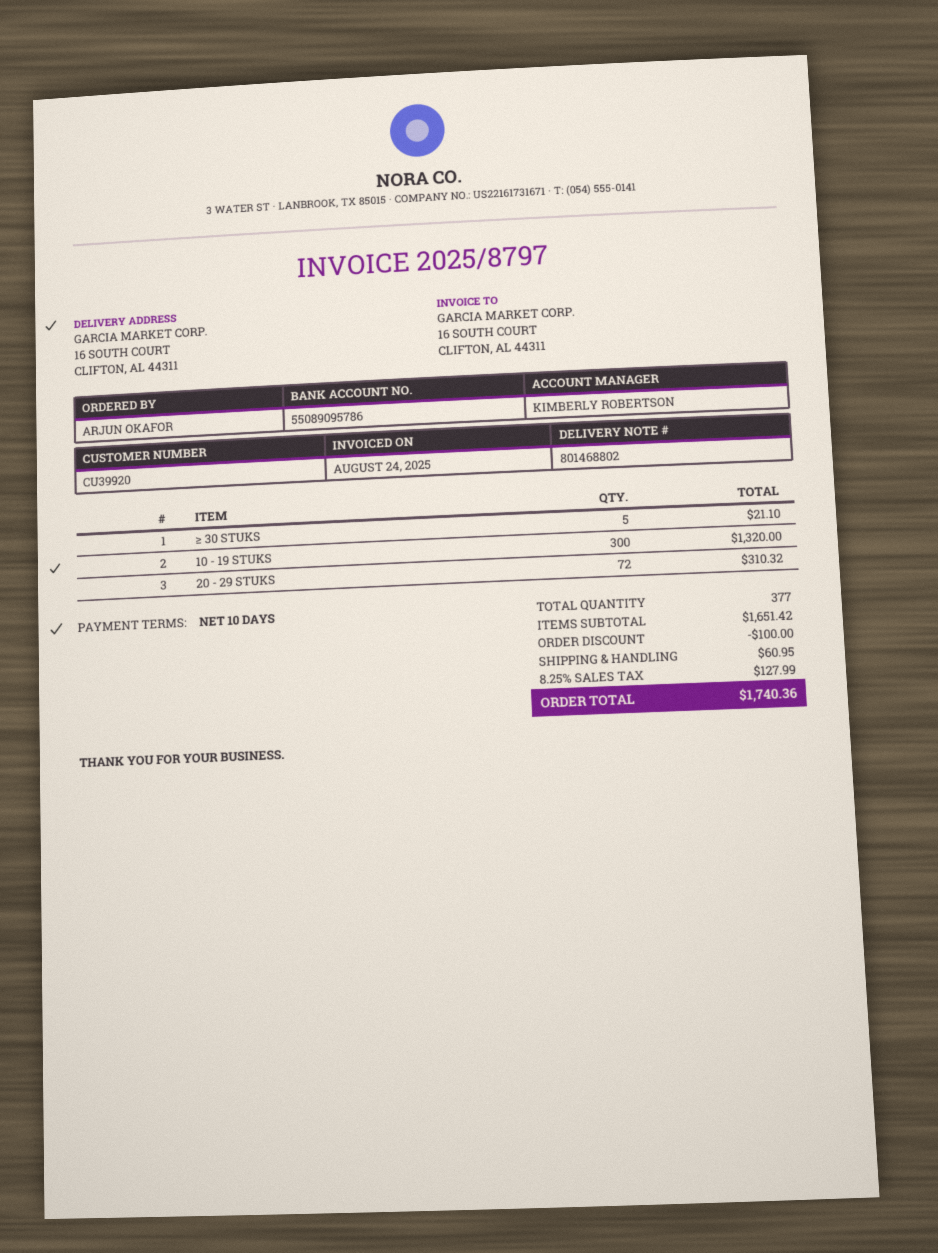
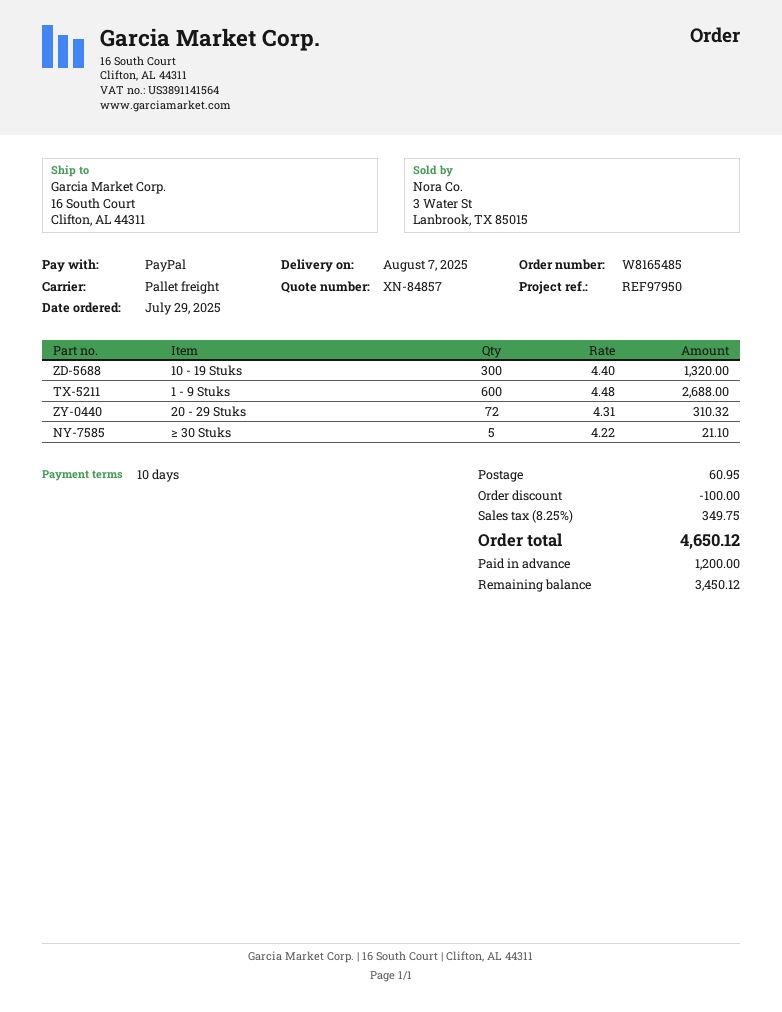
1 - 9 Stuks: none -> 600 for 2688.00
tax: 8.25% = 127.99 -> 8.25% = 349.75
total: 1740.36 -> 4650.12

